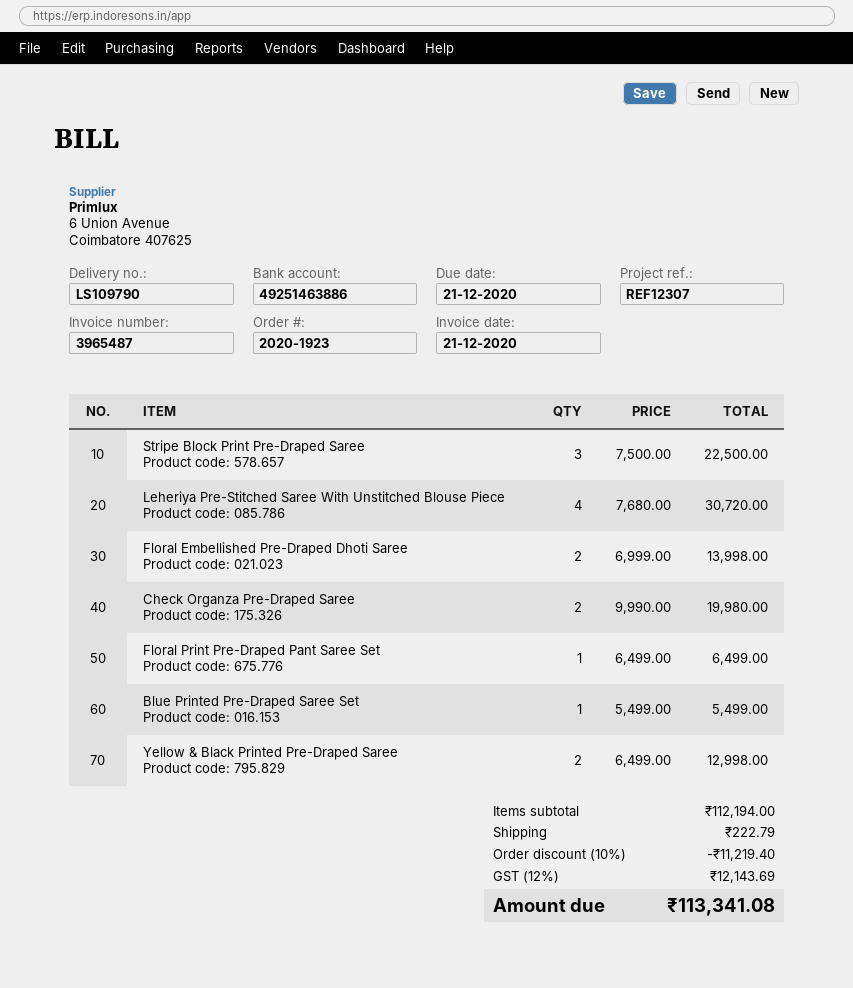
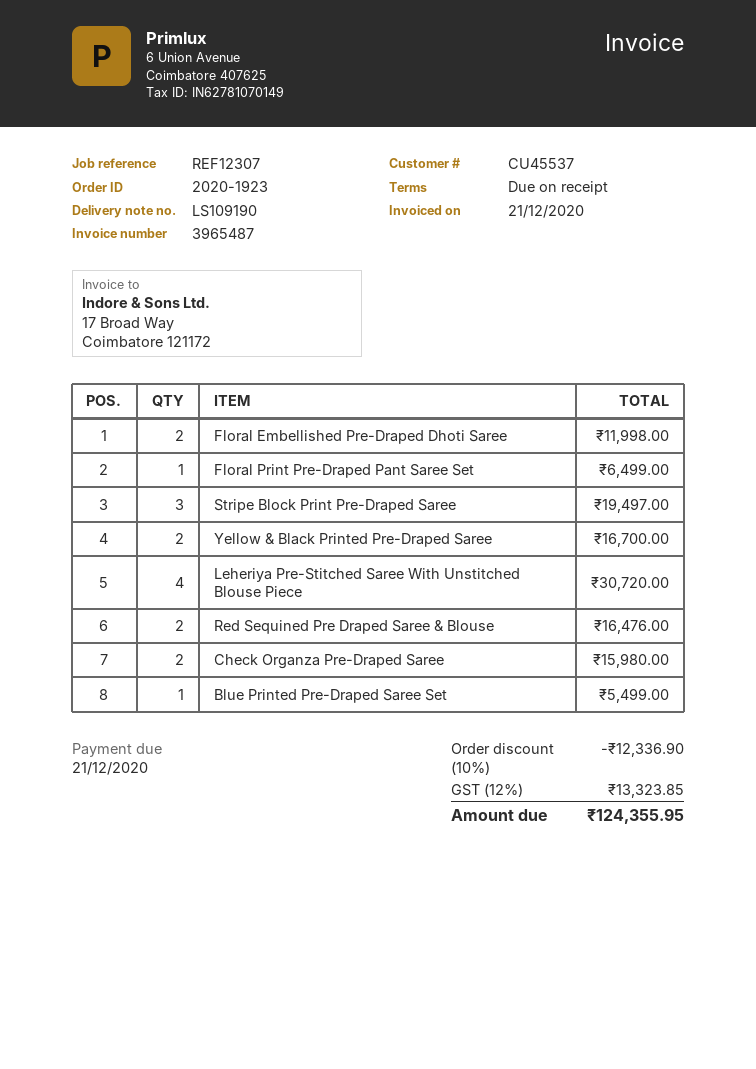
delivery note number: LS109790 -> LS109190
Stripe Block Print Pre-Draped Saree: 3 for 22500.00 -> 3 for 19497.00
Floral Embellished Pre-Draped Dhoti Saree: 2 for 13998.00 -> 2 for 11998.00
Check Organza Pre-Draped Saree: 2 for 19980.00 -> 2 for 15980.00
Yellow & Black Printed Pre-Draped Saree: 2 for 12998.00 -> 2 for 16700.00
Red Sequined Pre Draped Saree & Blouse: none -> 2 for 16476.00
discount: 10% = 11219.40 -> 10% = 12336.90
shipping: 222.79 -> none
tax: 12% = 12143.69 -> 12% = 13323.85
total: 113341.08 -> 124355.95

